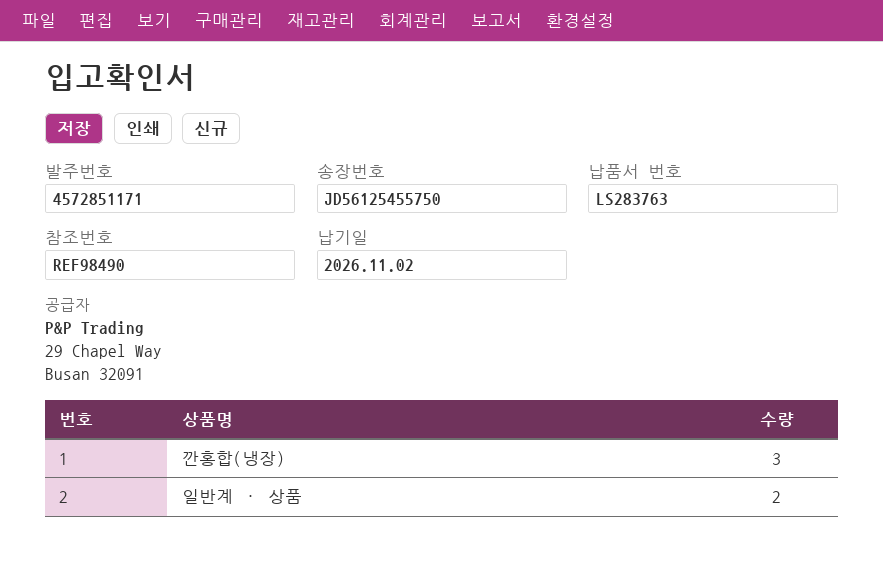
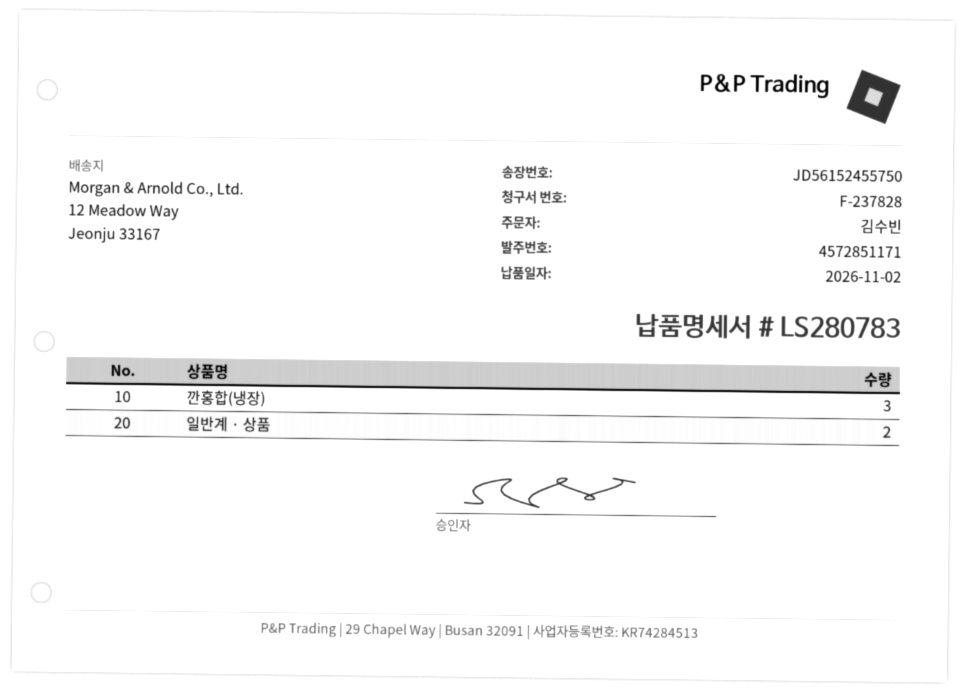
delivery note number: LS283763 -> LS280783
tracking number: JD56125455750 -> JD56152455750

